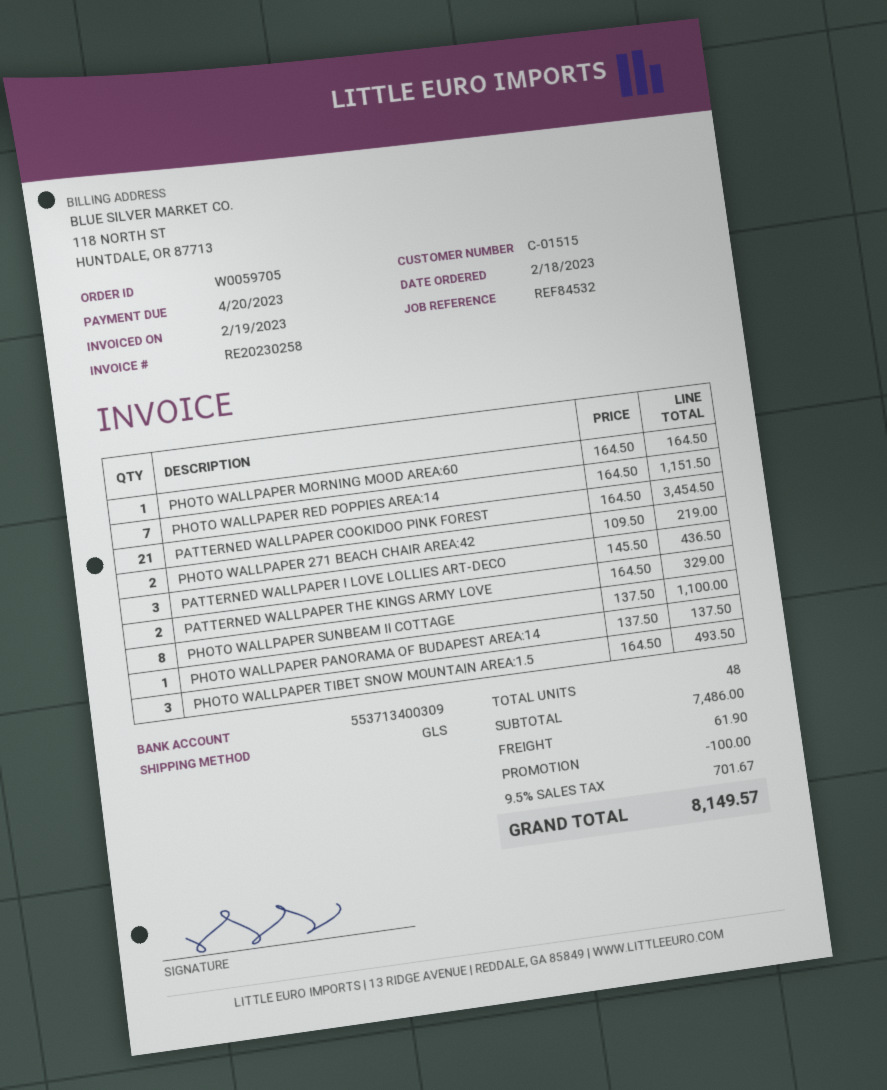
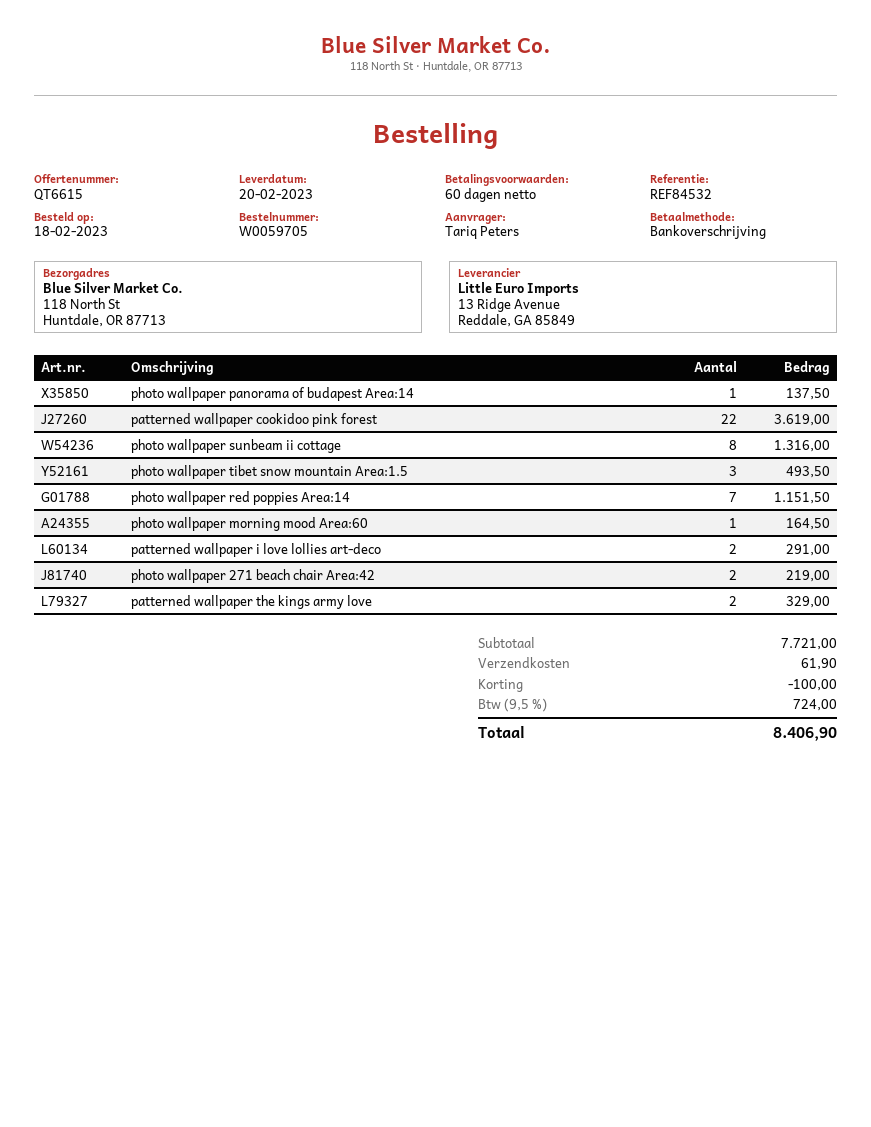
PATTERNED WALLPAPER COOKIDOO PINK FOREST: 21 for 3454.50 -> 22 for 3619.00
PATTERNED WALLPAPER I LOVE LOLLIES ART-DECO: 3 for 436.50 -> 2 for 291.00
PHOTO WALLPAPER SUNBEAM II COTTAGE: 8 for 1100.00 -> 8 for 1316.00
subtotal: 7486.00 -> 7721.00
tax: 9.5% = 701.67 -> 9.5% = 724.00
total: 8149.57 -> 8406.90

